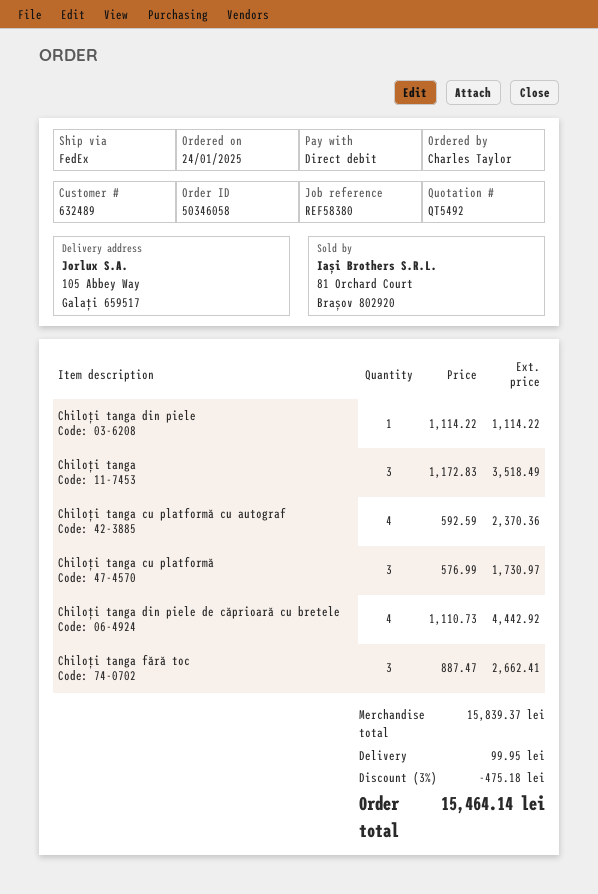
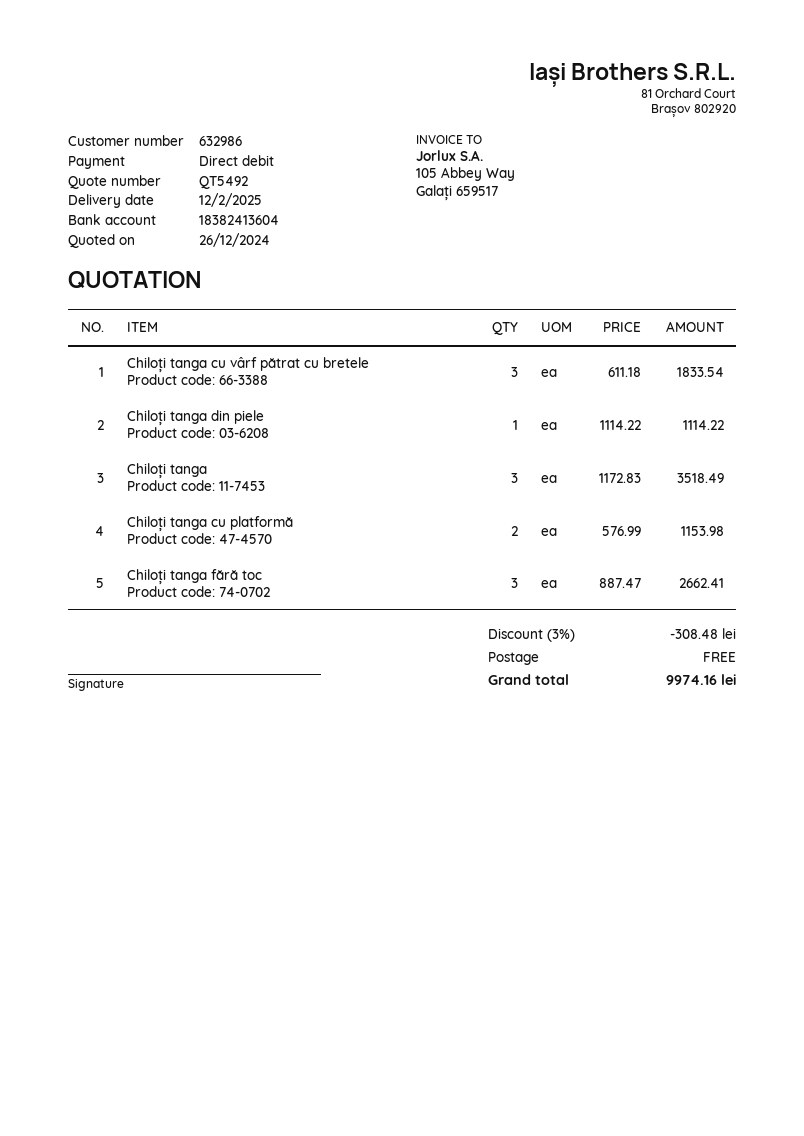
customer number: 632489 -> 632986
Chiloți tanga cu platformă cu autograf: 4 x 592.59 = 2370.36 -> none
Chiloți tanga cu platformă: 3 x 576.99 = 1730.97 -> 2 x 576.99 = 1153.98
Chiloți tanga din piele de căprioară cu bretele: 4 x 1110.73 = 4442.92 -> none
Chiloți tanga cu vârf pătrat cu bretele: none -> 3 x 611.18 = 1833.54
discount: 3% = 475.18 -> 3% = 308.48
shipping: 99.95 -> 0.00
total: 15464.14 -> 9974.16

